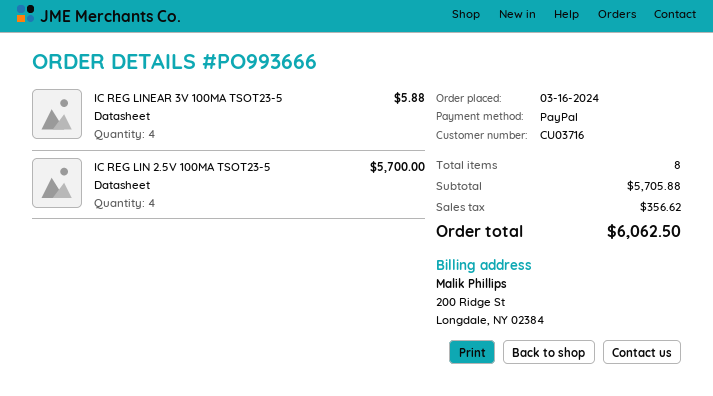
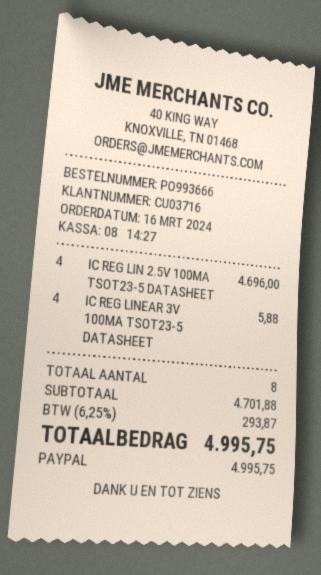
IC REG LIN 2.5V 100MA TSOT23-5 Datasheet: 4 for 5700.00 -> 4 for 4696.00
subtotal: 5705.88 -> 4701.88
tax: 356.62 -> 293.87
total: 6062.50 -> 4995.75

